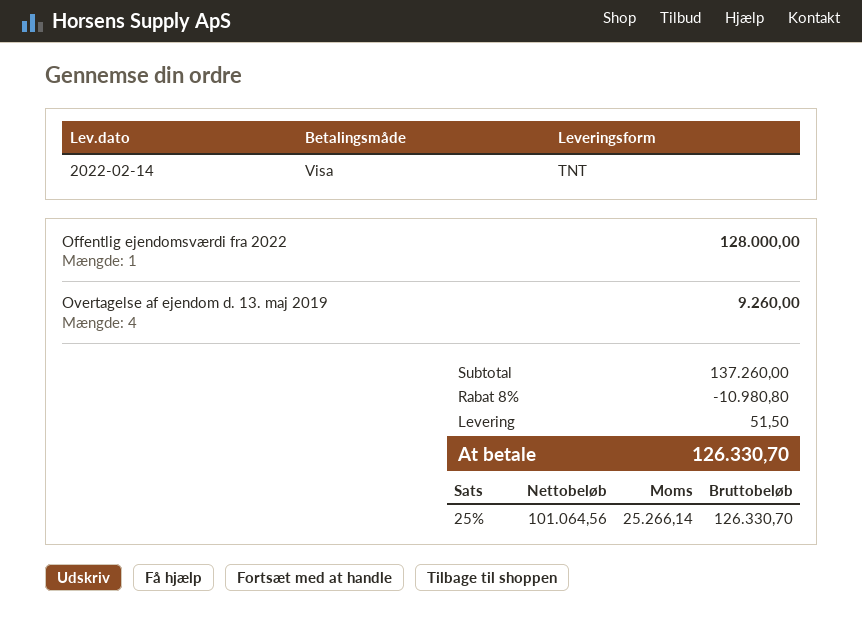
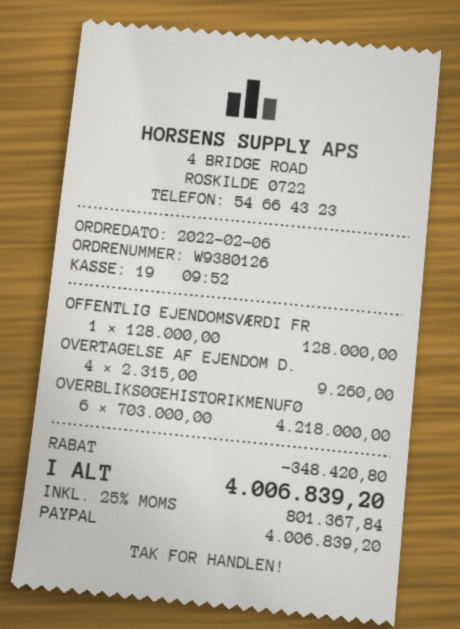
payment method: Visa -> PayPal
OVERBLIKSØGEHISTORIKMENUFØ: none -> 6 for 4218000.00
discount: 10980.80 -> 348420.80
shipping: 51.50 -> none
tax: 25% = 25266.14 -> 25% = 801367.84
total: 126330.70 -> 4006839.20

